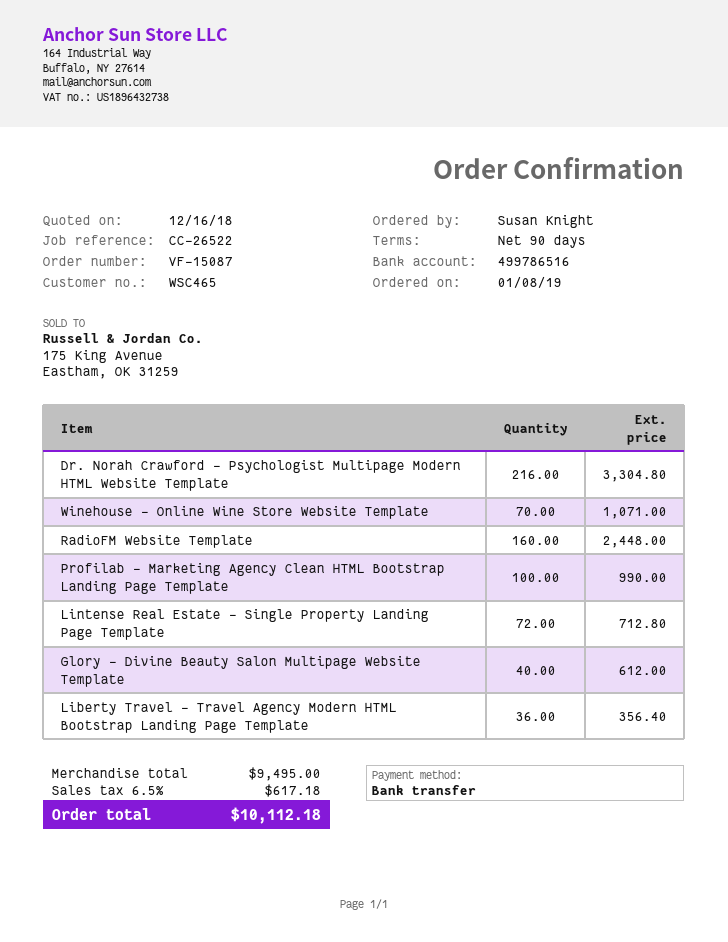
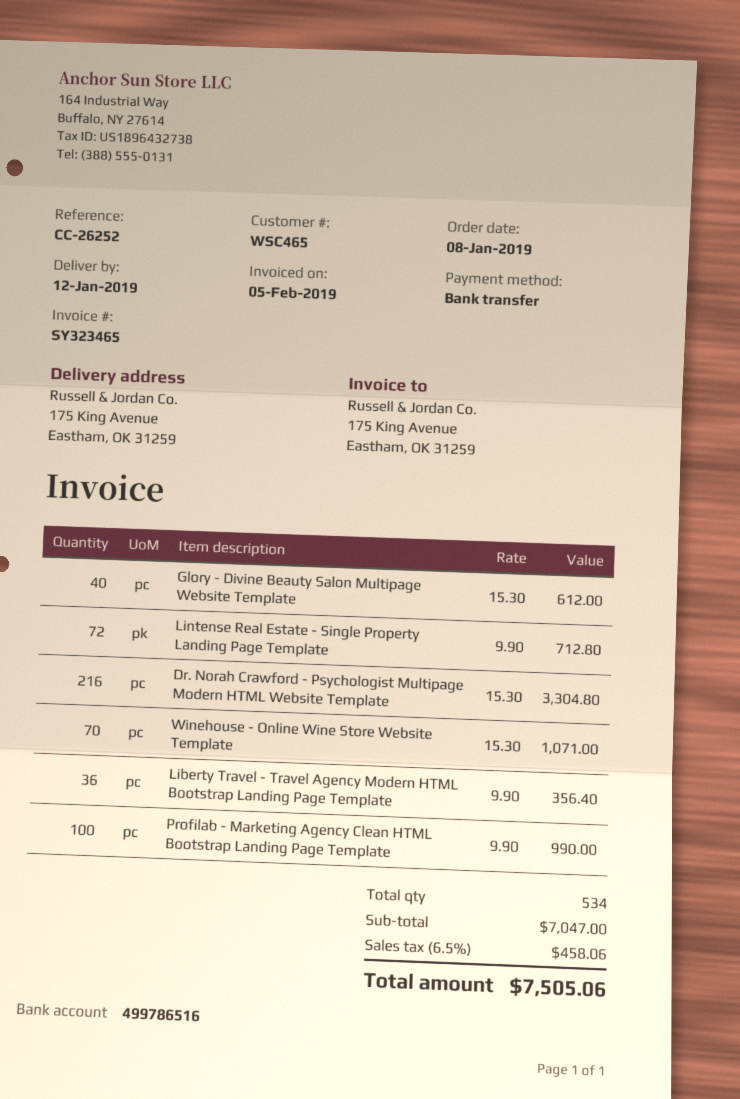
reference: CC-26522 -> CC-26252
RadioFM Website Template: 160 for 2448.00 -> none
subtotal: 9495.00 -> 7047.00
tax: 6.5% = 617.18 -> 6.5% = 458.06
total: 10112.18 -> 7505.06

